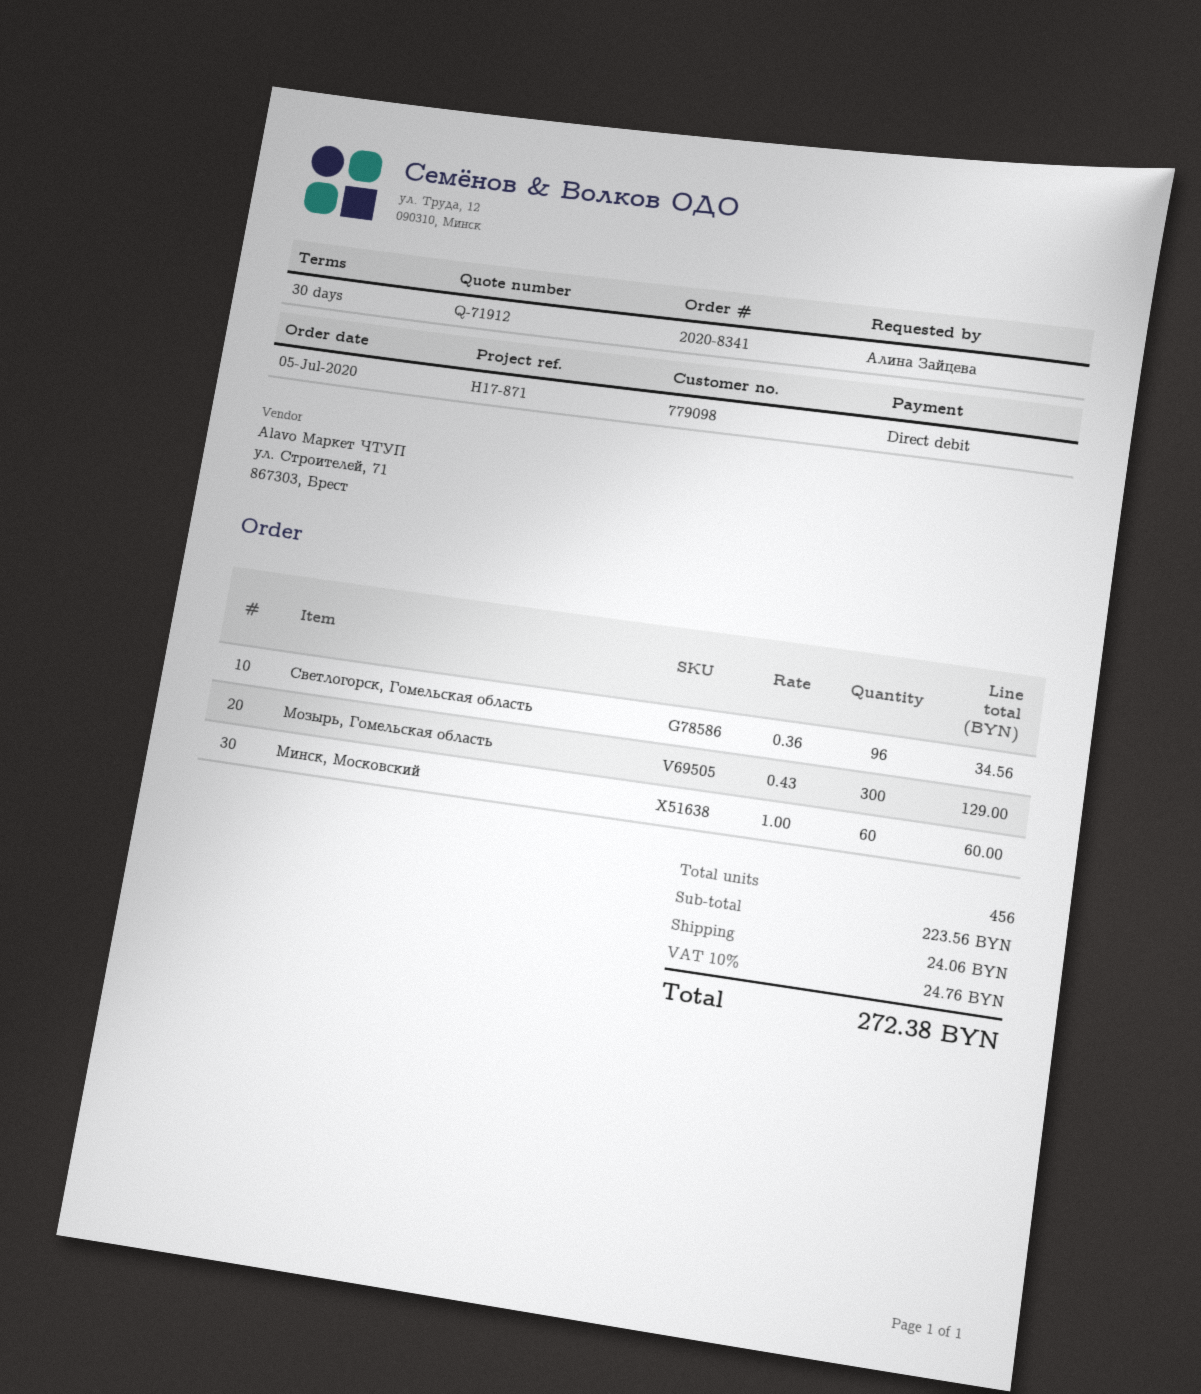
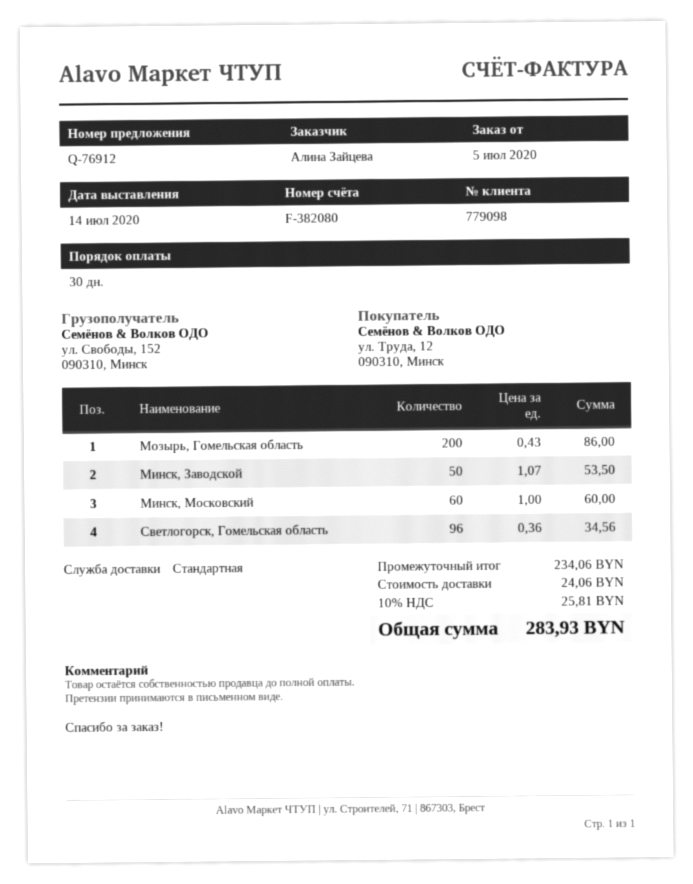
quote number: Q-71912 -> Q-76912
Мозырь, Гомельская область: 300 x 0.43 = 129.00 -> 200 x 0.43 = 86.00
Минск, Заводской: none -> 50 x 1.07 = 53.50
subtotal: 223.56 -> 234.06
tax: 10% = 24.76 -> 10% = 25.81
total: 272.38 -> 283.93

